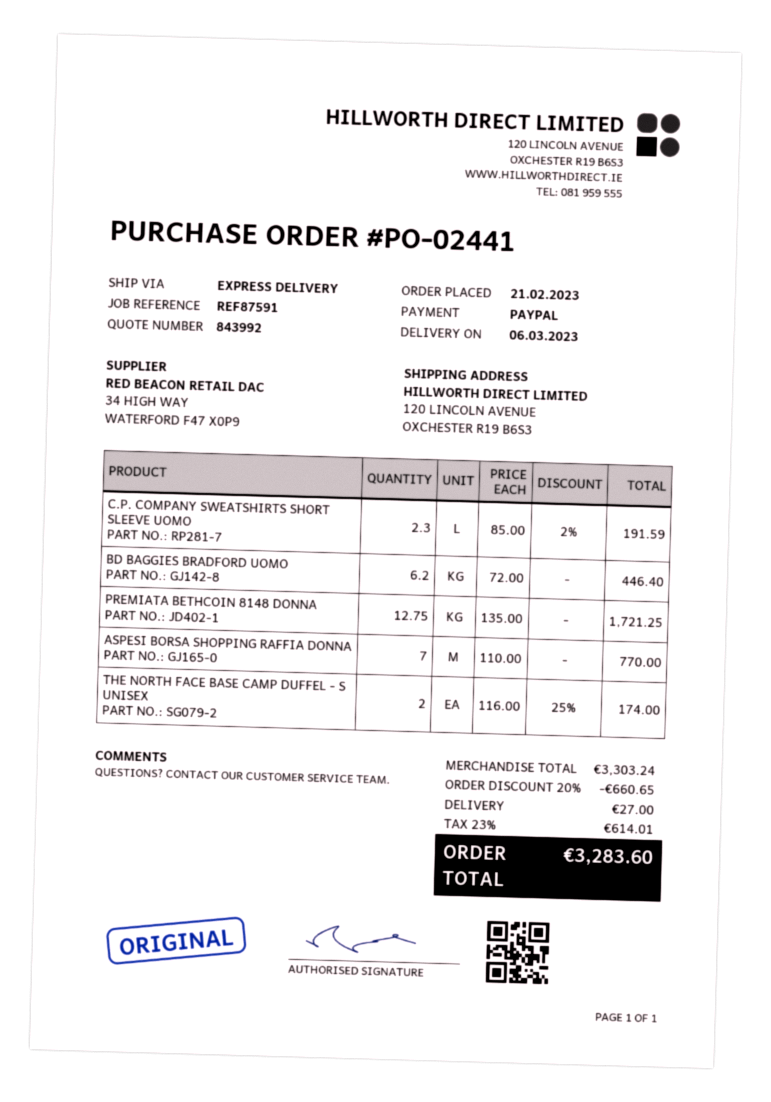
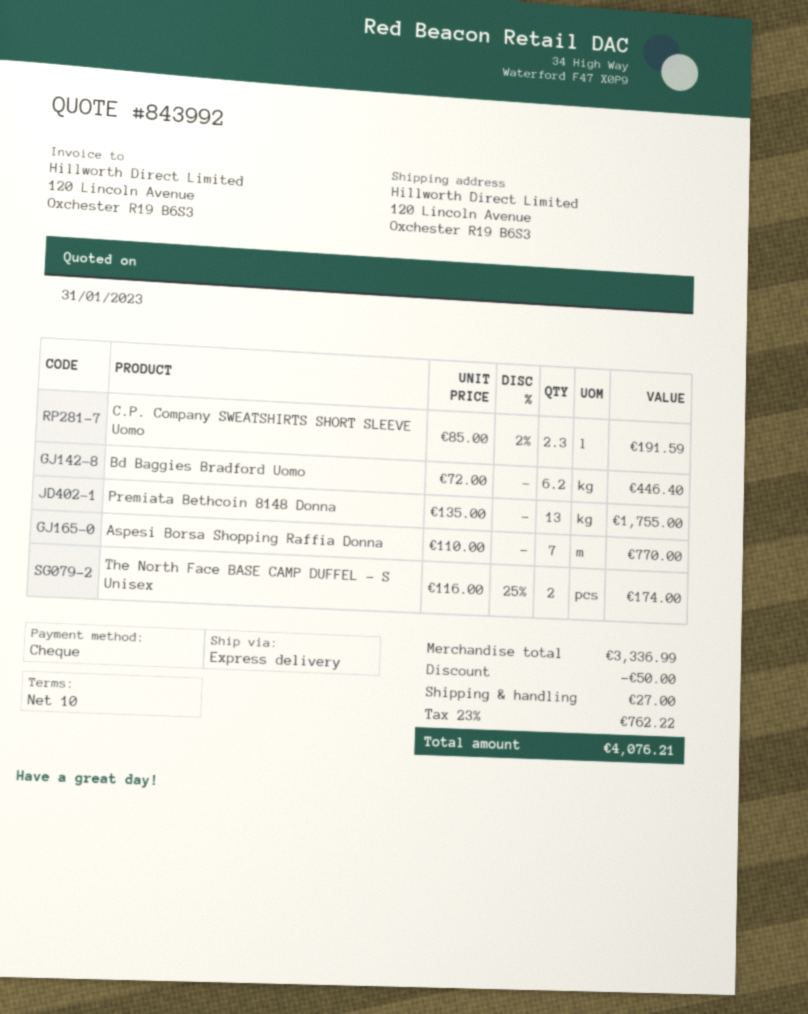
payment method: PayPal -> cheque
PREMIATA BETHCOIN 8148 DONNA: 12.75 x 135.00 = 1721.25 -> 13 x 135.00 = 1755.00
subtotal: 3303.24 -> 3336.99
discount: 660.65 -> 50.00
tax: 23% = 614.01 -> 23% = 762.22
total: 3283.60 -> 4076.21

